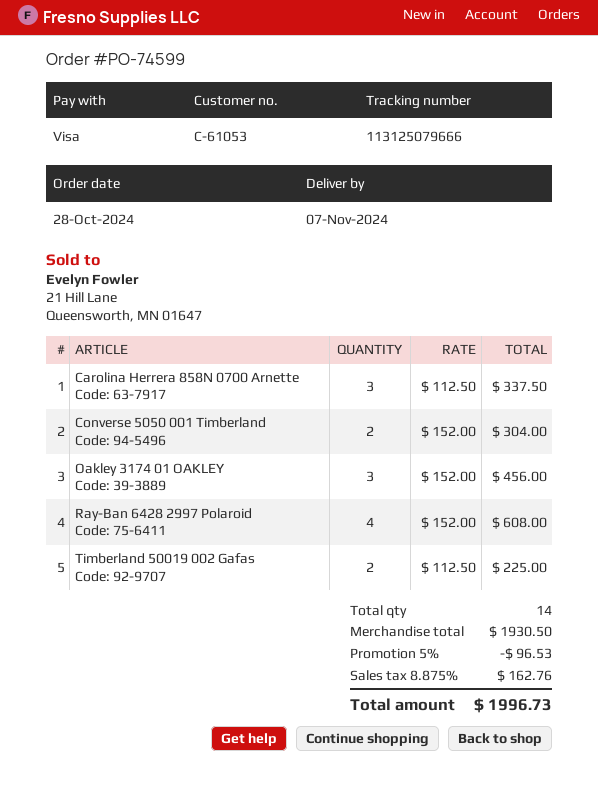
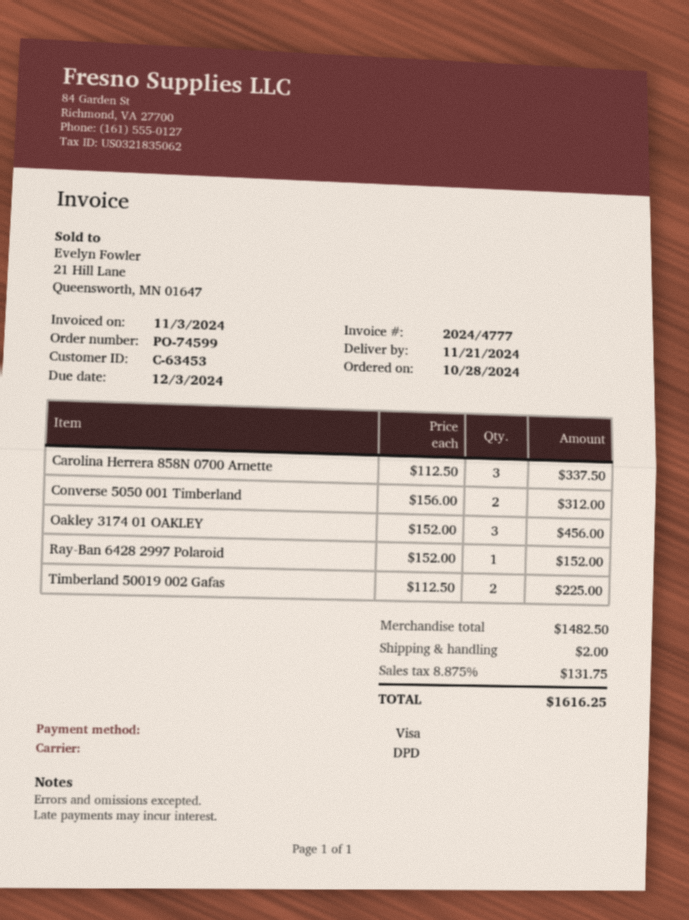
delivery date: 2024-11-07 -> 2024-11-21
customer number: C-61053 -> C-63453
Converse 5050 001 Timberland: 2 x 152.00 = 304.00 -> 2 x 156.00 = 312.00
Ray-Ban 6428 2997 Polaroid: 4 x 152.00 = 608.00 -> 1 x 152.00 = 152.00
subtotal: 1930.50 -> 1482.50
discount: 5% = 96.53 -> none
shipping: none -> 2.00
tax: 8.875% = 162.76 -> 8.875% = 131.75
total: 1996.73 -> 1616.25

